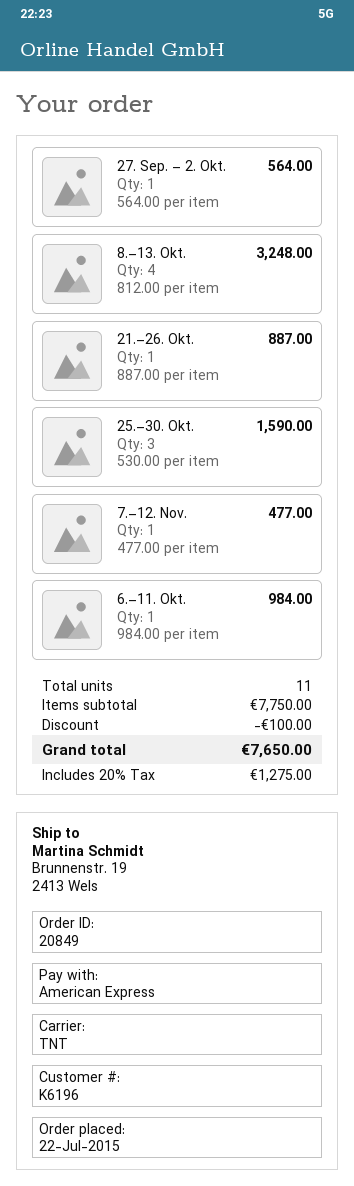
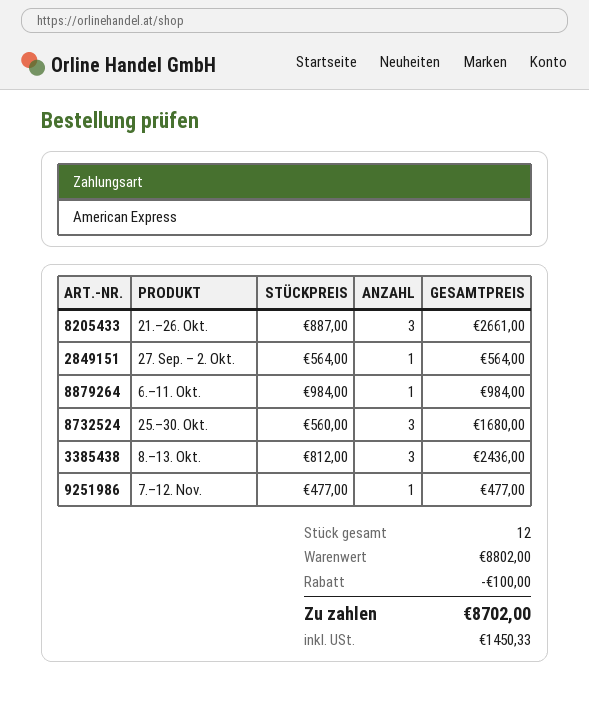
8.–13. Okt.: 4 x 812.00 = 3248.00 -> 3 x 812.00 = 2436.00
21.–26. Okt.: 1 x 887.00 = 887.00 -> 3 x 887.00 = 2661.00
25.–30. Okt.: 3 x 530.00 = 1590.00 -> 3 x 560.00 = 1680.00
total quantity: 11 -> 12
subtotal: 7750.00 -> 8802.00
tax: 1275.00 -> 1450.33
total: 7650.00 -> 8702.00

